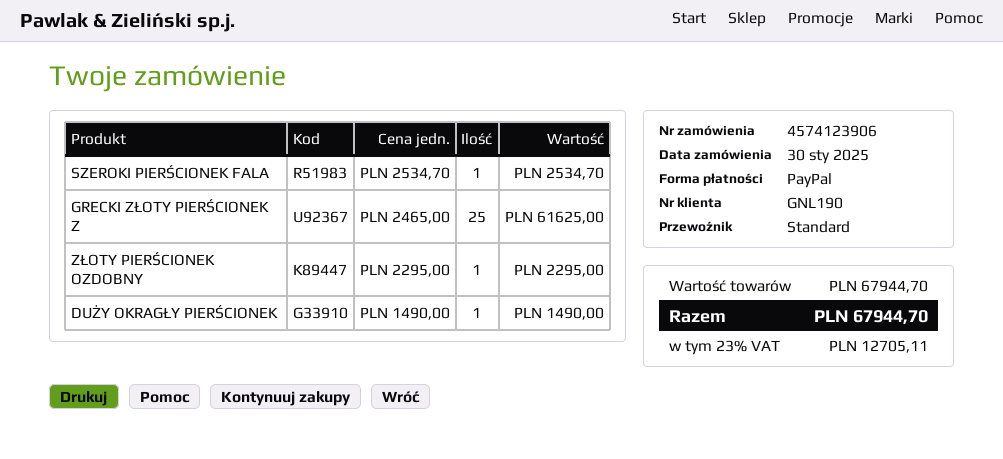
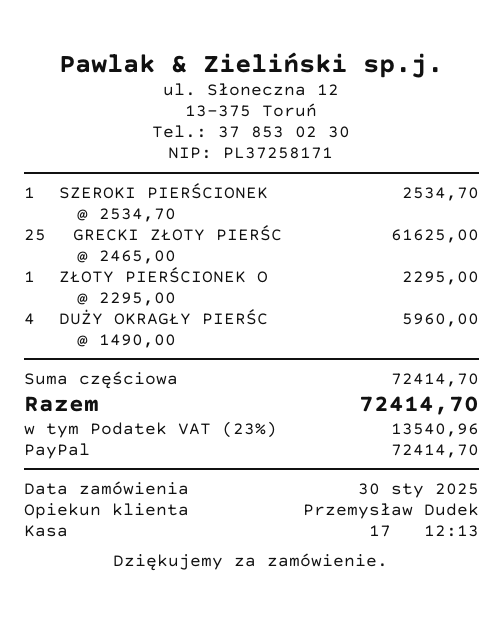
DUŻY OKRAGŁY PIERŚCIONEK: 1 x 1490.00 = 1490.00 -> 4 x 1490.00 = 5960.00
subtotal: 67944.70 -> 72414.70
tax: 23% = 12705.11 -> 23% = 13540.96
total: 67944.70 -> 72414.70

